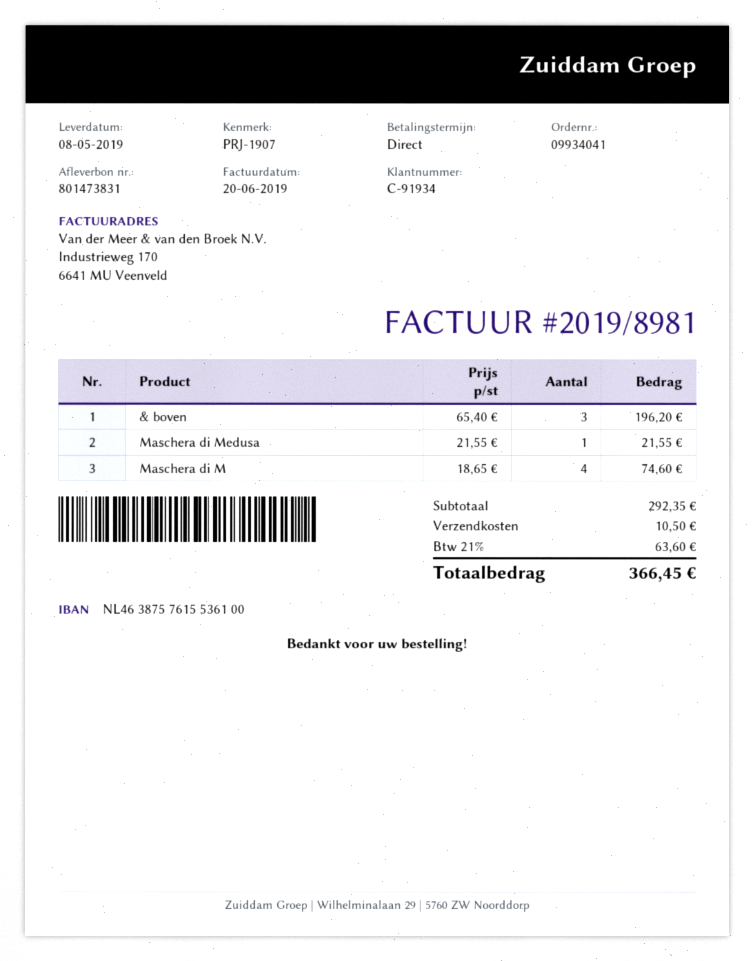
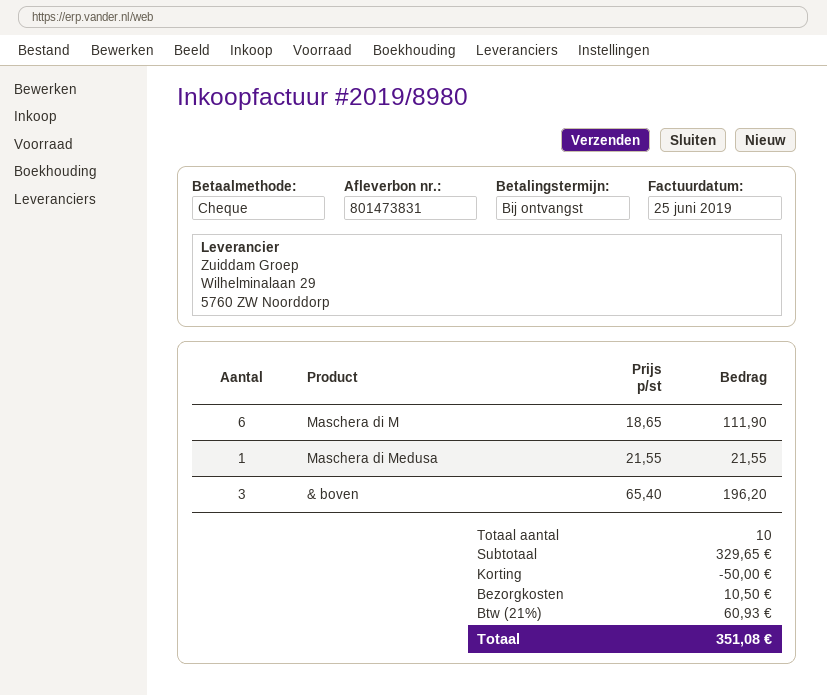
invoice number: 2019/8981 -> 2019/8980
invoice date: 2019-06-20 -> 2019-06-25
Maschera di M: 4 x 18.65 = 74.60 -> 6 x 18.65 = 111.90
subtotal: 292.35 -> 329.65
discount: none -> 50.00
tax: 21% = 63.60 -> 21% = 60.93
total: 366.45 -> 351.08

